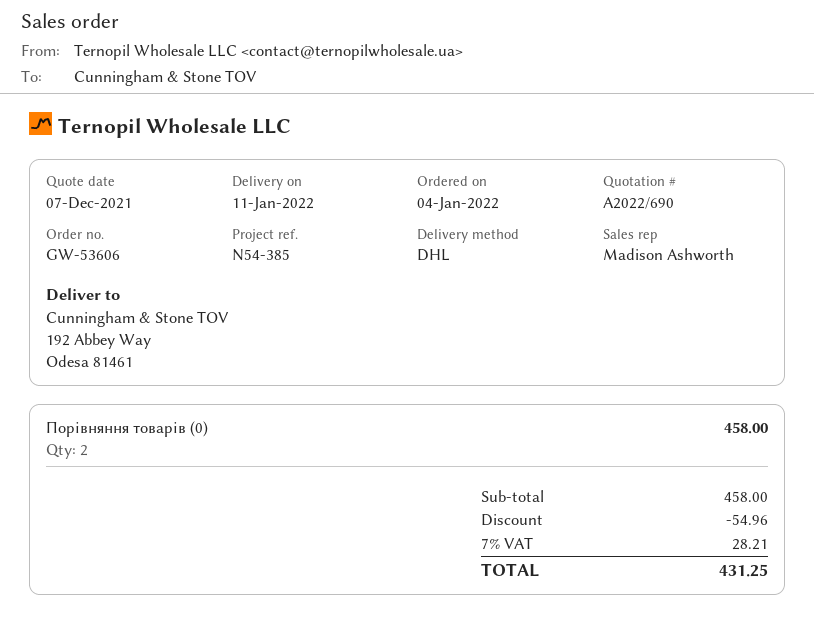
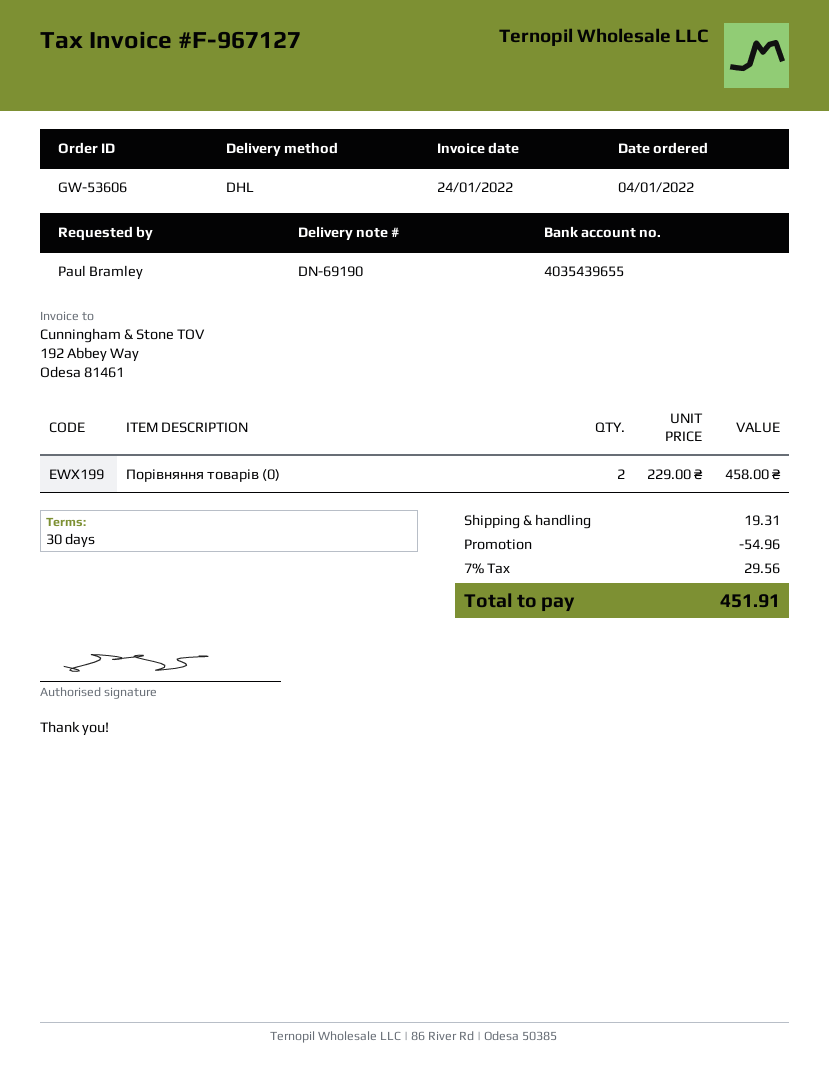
shipping: none -> 19.31
tax: 7% = 28.21 -> 7% = 29.56
total: 431.25 -> 451.91

